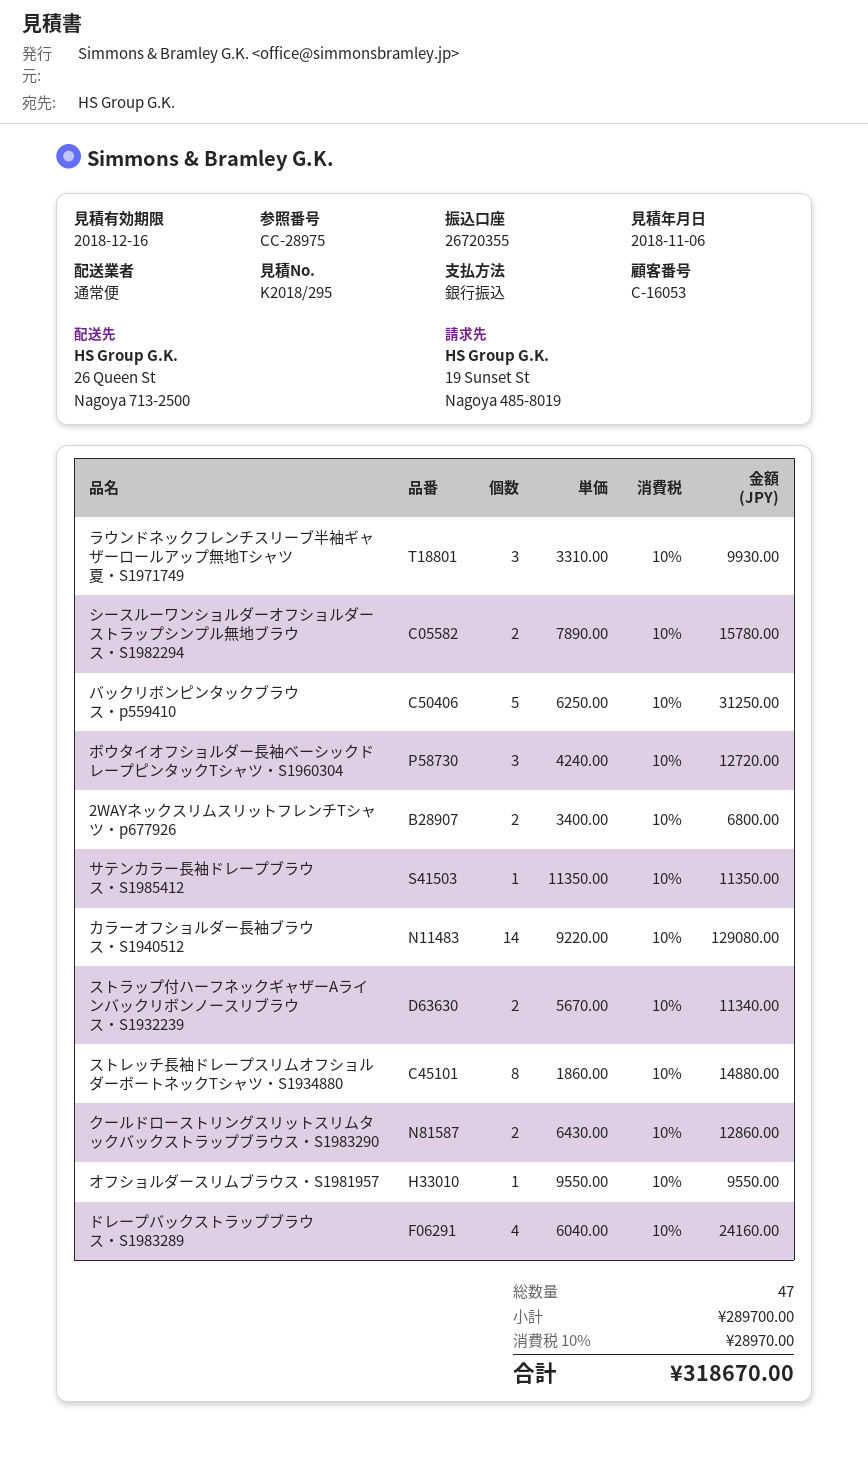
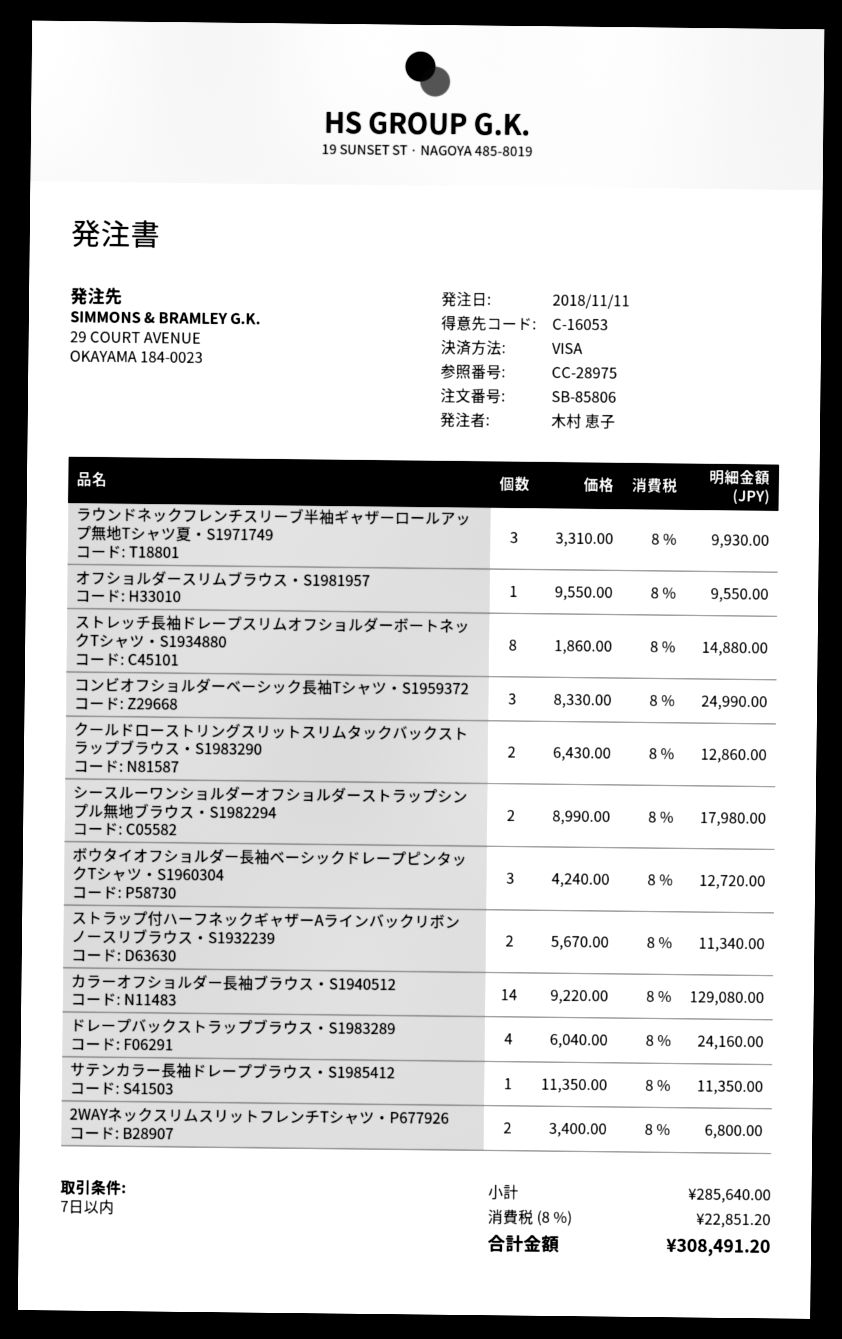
payment method: bank transfer -> Visa
シースルーワンショルダーオフショルダーストラップシンプル無地ブラウス・S1982294: 2 x 7890.00 = 15780.00 -> 2 x 8990.00 = 17980.00
バックリボンピンタックブラウス・p559410: 5 x 6250.00 = 31250.00 -> none
コンビオフショルダーベーシック長袖Tシャツ・S1959372: none -> 3 x 8330.00 = 24990.00
subtotal: 289700.00 -> 285640.00
tax: 10% = 28970.00 -> 8% = 22851.20
total: 318670.00 -> 308491.20

